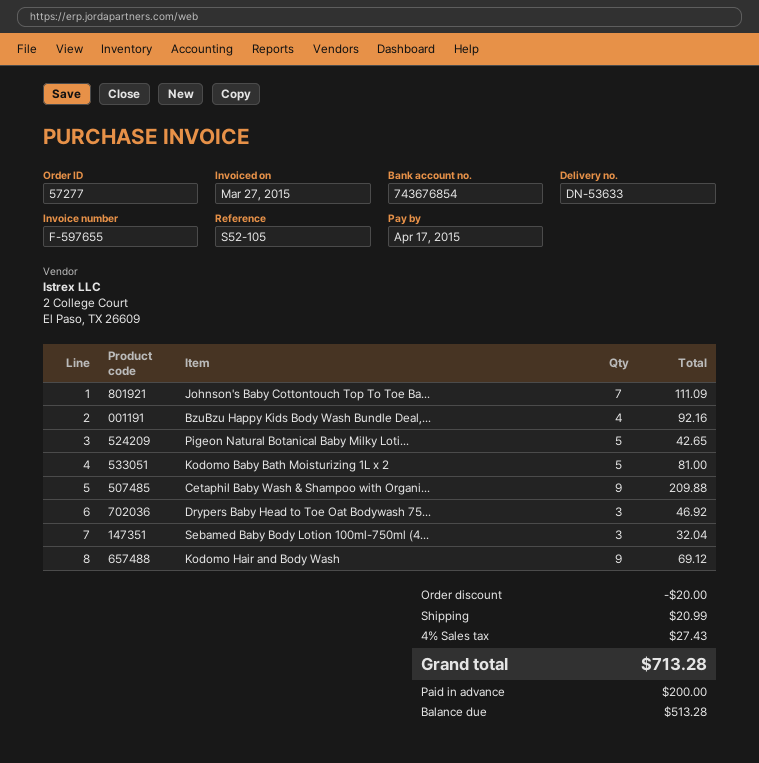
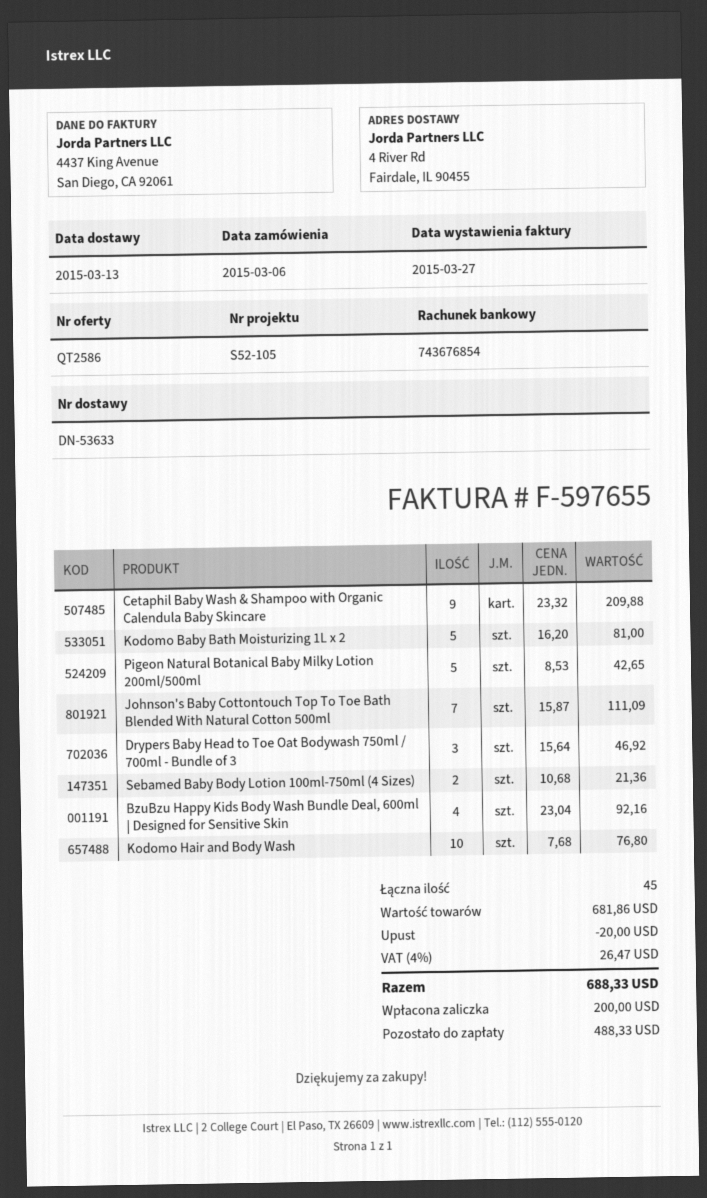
Sebamed Baby Body Lotion 100ml-750ml (4...: 3 for 32.04 -> 2 for 21.36
Kodomo Hair and Body Wash: 9 for 69.12 -> 10 for 76.80
shipping: 20.99 -> none
tax: 4% = 27.43 -> 4% = 26.47
total: 713.28 -> 688.33
balance: 513.28 -> 488.33

